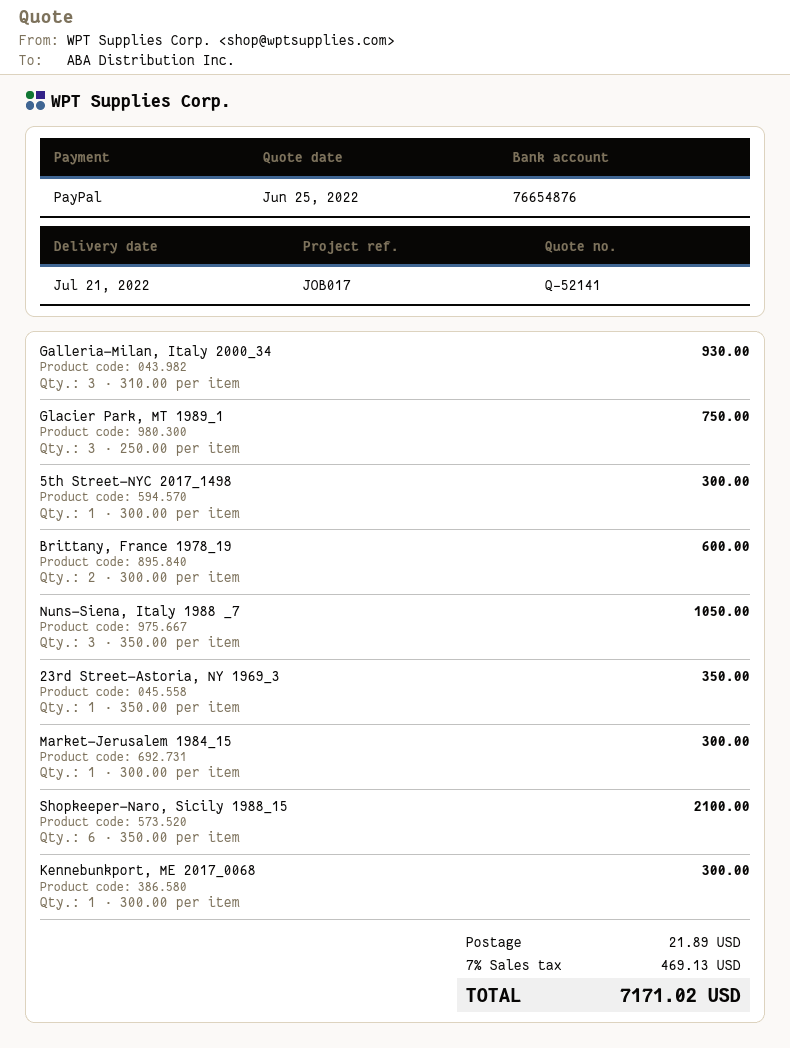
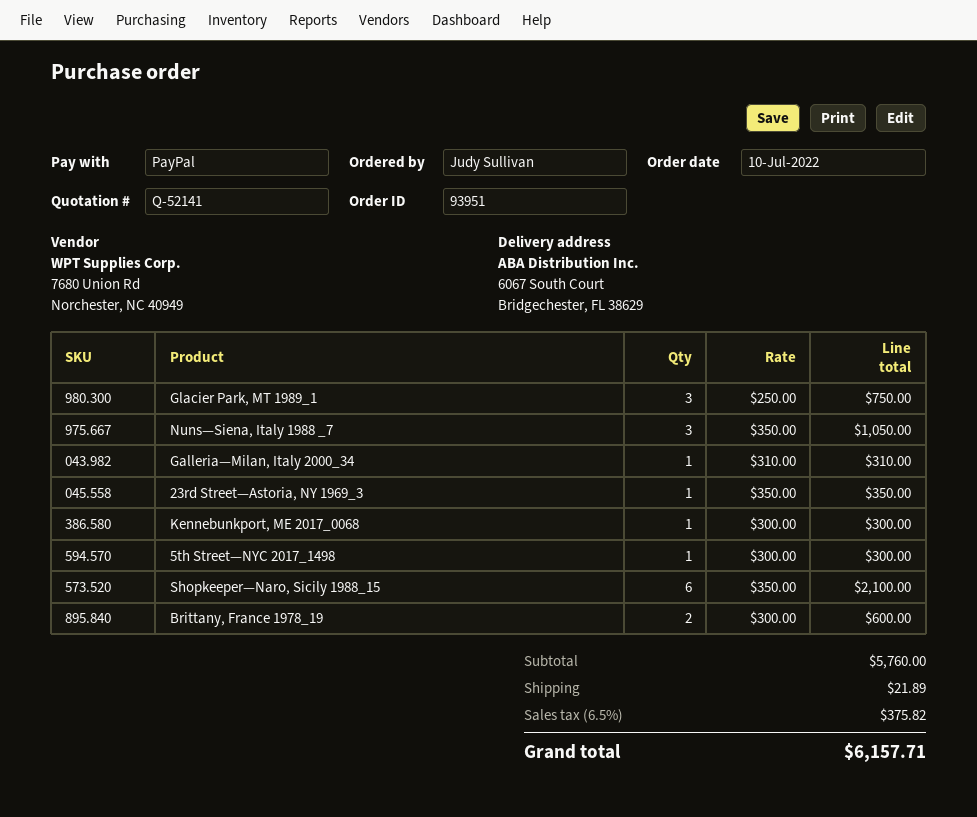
Galleria—Milan, Italy 2000_34: 3 x 310.00 = 930.00 -> 1 x 310.00 = 310.00
Market—Jerusalem 1984_15: 1 x 300.00 = 300.00 -> none
tax: 7% = 469.13 -> 6.5% = 375.82
total: 7171.02 -> 6157.71

